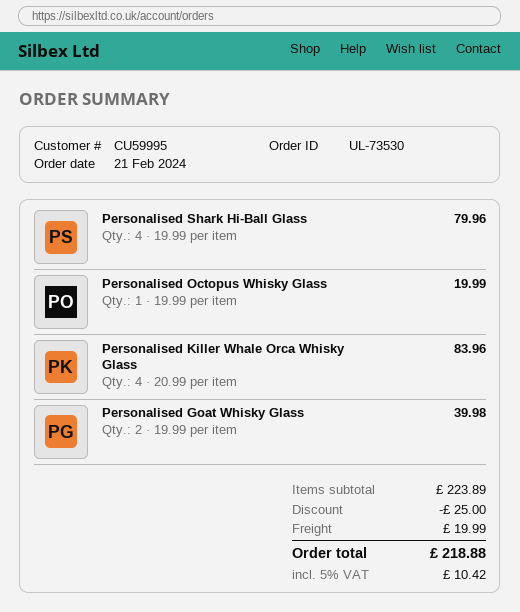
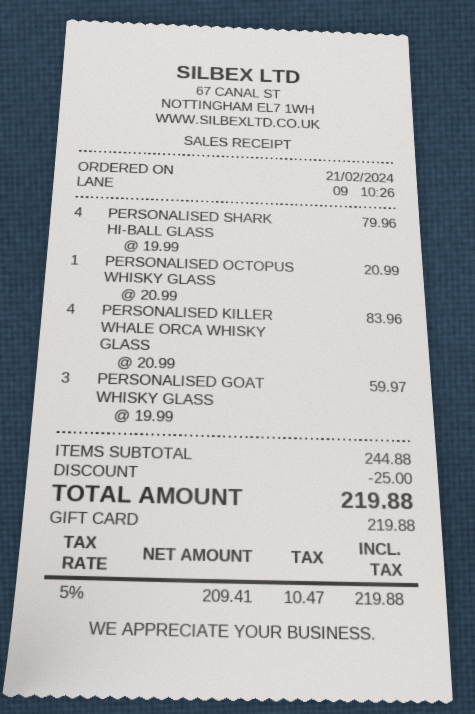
Personalised Octopus Whisky Glass: 1 x 19.99 = 19.99 -> 1 x 20.99 = 20.99
Personalised Goat Whisky Glass: 2 x 19.99 = 39.98 -> 3 x 19.99 = 59.97
subtotal: 223.89 -> 244.88
shipping: 19.99 -> none
tax: 5% = 10.42 -> 5% = 10.47
total: 218.88 -> 219.88

